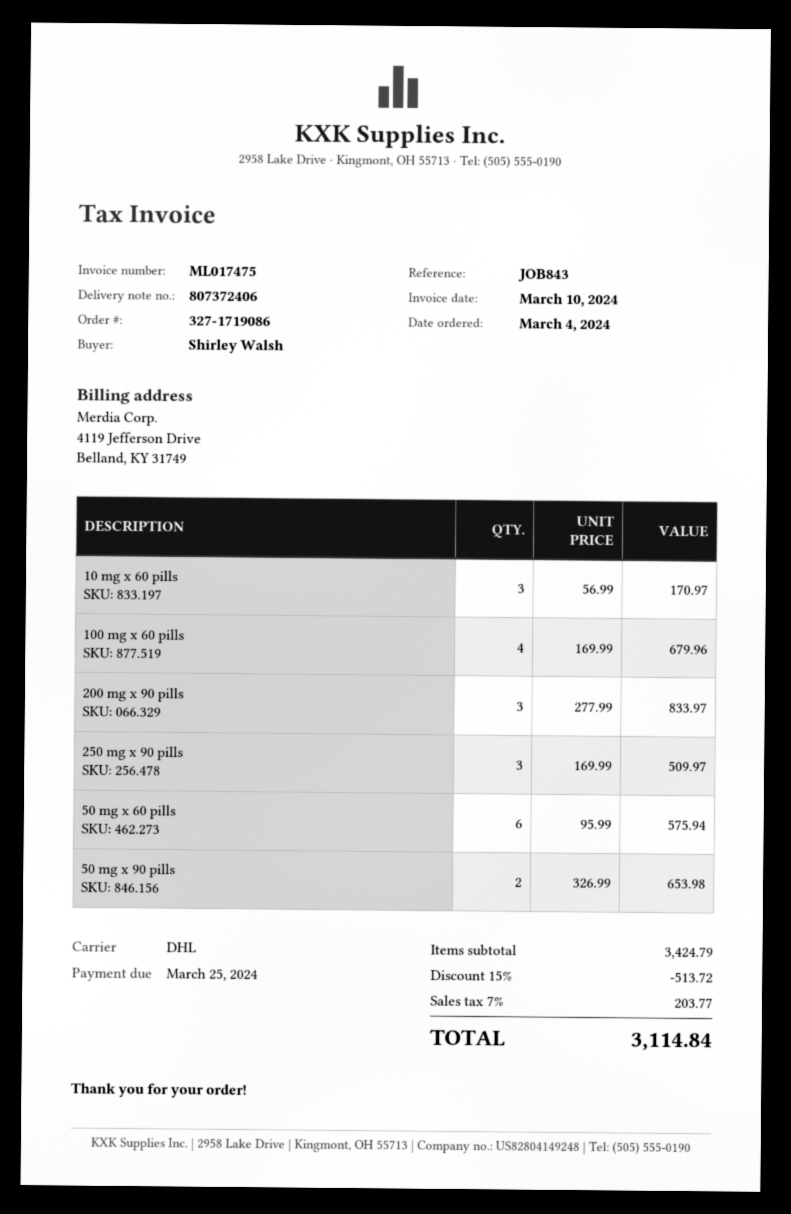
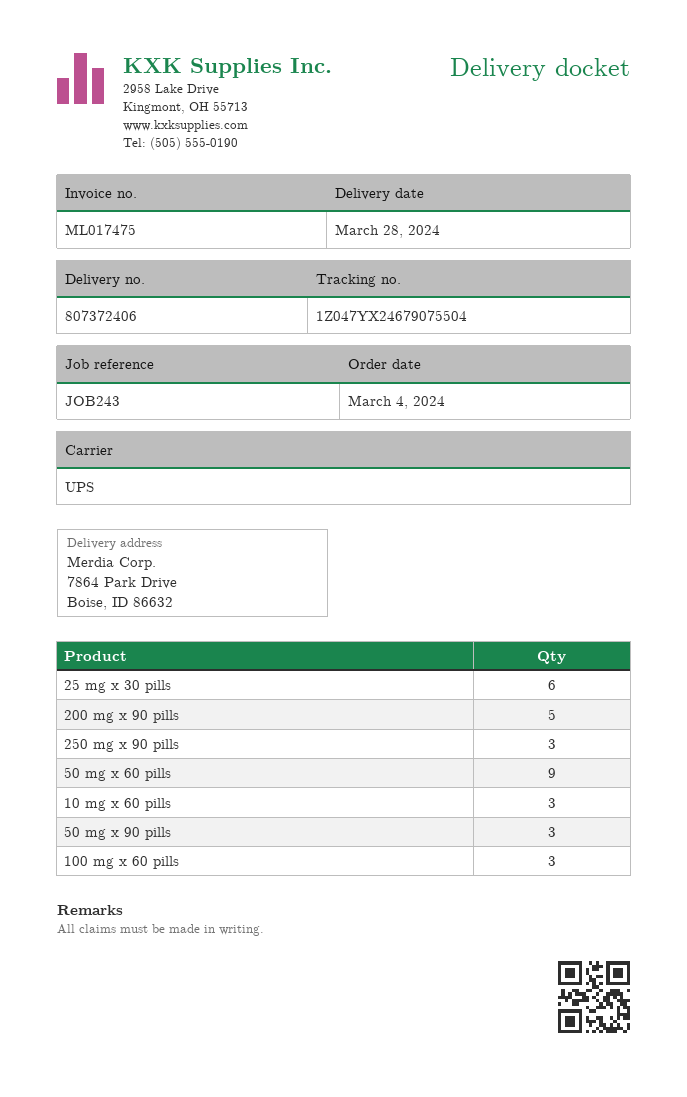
reference: JOB843 -> JOB243
shipping method: DHL -> UPS
100 mg x 60 pills: 4 -> 3
200 mg x 90 pills: 3 -> 5
50 mg x 60 pills: 6 -> 9
50 mg x 90 pills: 2 -> 3
25 mg x 30 pills: none -> 6

